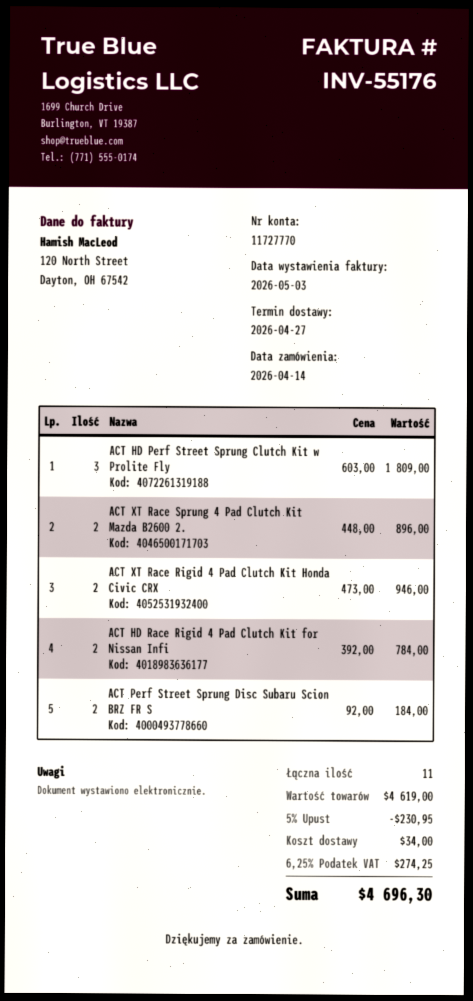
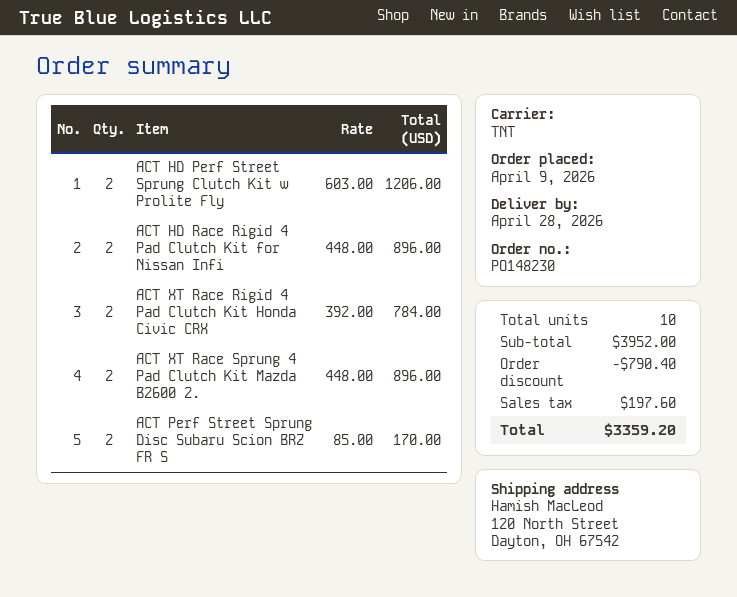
order date: 2026-04-14 -> 2026-04-09
delivery date: 2026-04-27 -> 2026-04-28
ACT HD Perf Street Sprung Clutch Kit w Prolite Fly: 3 x 603.00 = 1809.00 -> 2 x 603.00 = 1206.00
ACT XT Race Rigid 4 Pad Clutch Kit Honda Civic CRX: 2 x 473.00 = 946.00 -> 2 x 392.00 = 784.00
ACT HD Race Rigid 4 Pad Clutch Kit for Nissan Infi: 2 x 392.00 = 784.00 -> 2 x 448.00 = 896.00
ACT Perf Street Sprung Disc Subaru Scion BRZ FR S: 2 x 92.00 = 184.00 -> 2 x 85.00 = 170.00
total quantity: 11 -> 10
subtotal: 4619.00 -> 3952.00
discount: 230.95 -> 790.40
shipping: 34.00 -> none
tax: 274.25 -> 197.60
total: 4696.30 -> 3359.20

